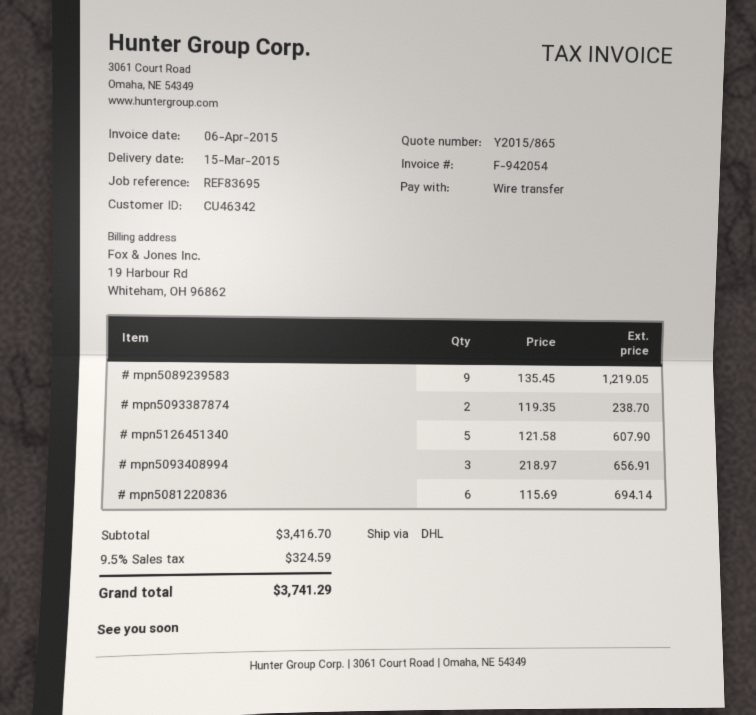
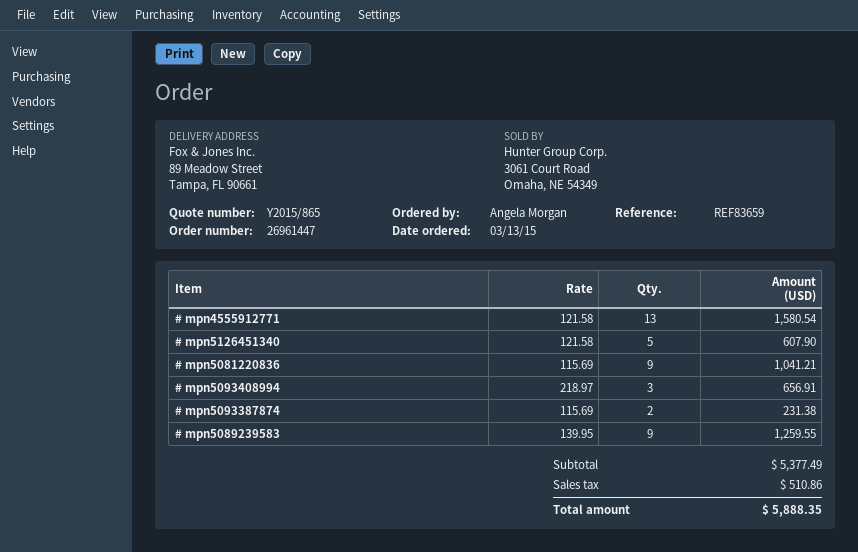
reference: REF83695 -> REF83659
# mpn5089239583: 9 x 135.45 = 1219.05 -> 9 x 139.95 = 1259.55
# mpn5093387874: 2 x 119.35 = 238.70 -> 2 x 115.69 = 231.38
# mpn5081220836: 6 x 115.69 = 694.14 -> 9 x 115.69 = 1041.21
# mpn4555912771: none -> 13 x 121.58 = 1580.54
subtotal: 3416.70 -> 5377.49
tax: 324.59 -> 510.86
total: 3741.29 -> 5888.35

